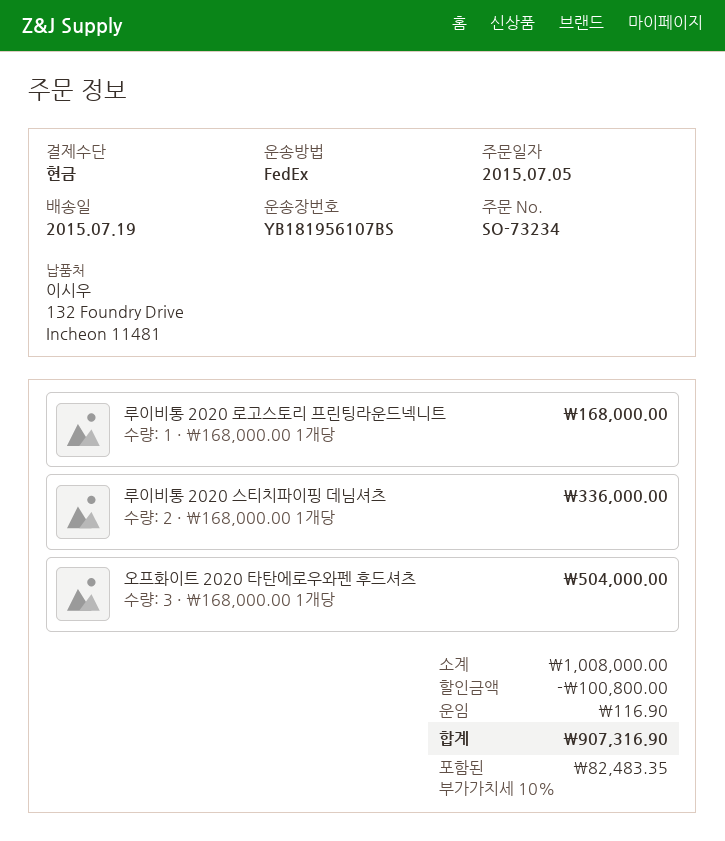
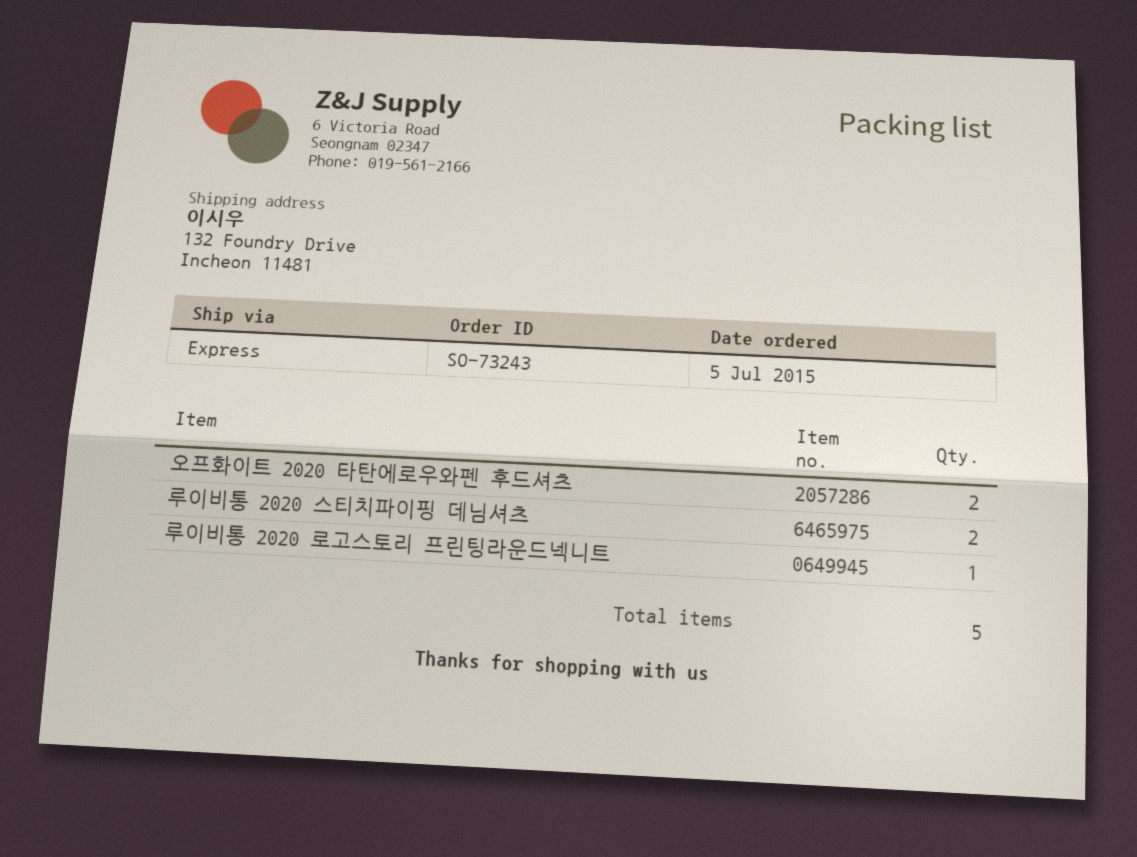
order number: SO-73234 -> SO-73243
shipping method: FedEx -> express
오프화이트 2020 타탄에로우와펜 후드셔츠: 3 -> 2

